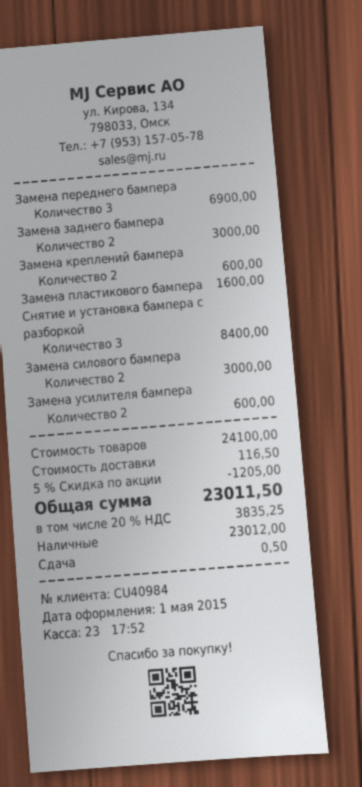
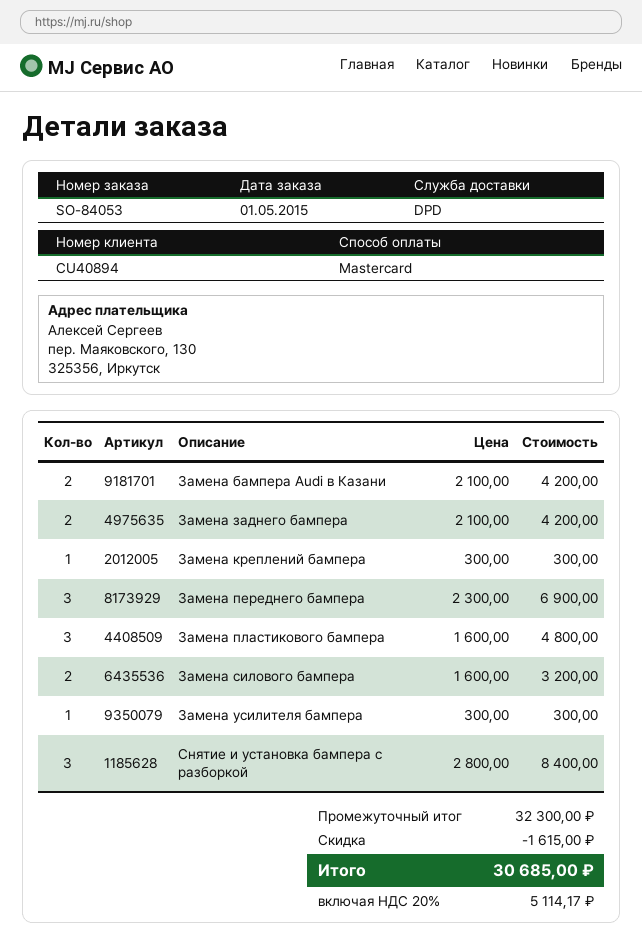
customer number: CU40984 -> CU40894
payment method: cash -> Mastercard
Замена заднего бампера: 2 for 3000.00 -> 2 for 4200.00
Замена креплений бампера: 2 for 600.00 -> 1 for 300.00
Замена пластикового бампера: 1 for 1600.00 -> 3 for 4800.00
Замена силового бампера: 2 for 3000.00 -> 2 for 3200.00
Замена усилителя бампера: 2 for 600.00 -> 1 for 300.00
Замена бампера Audi в Казани: none -> 2 for 4200.00
subtotal: 24100.00 -> 32300.00
discount: 1205.00 -> 1615.00
shipping: 116.50 -> none
tax: 20% = 3835.25 -> 20% = 5114.17
total: 23011.50 -> 30685.00

